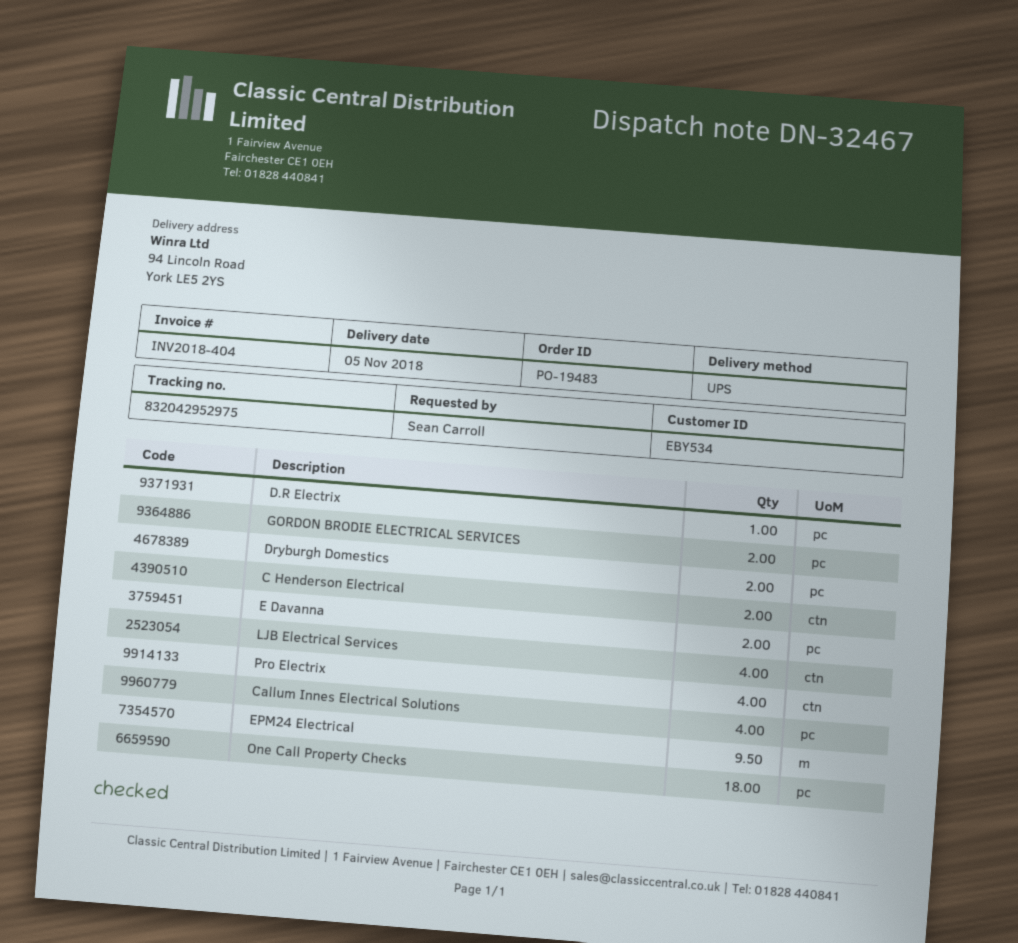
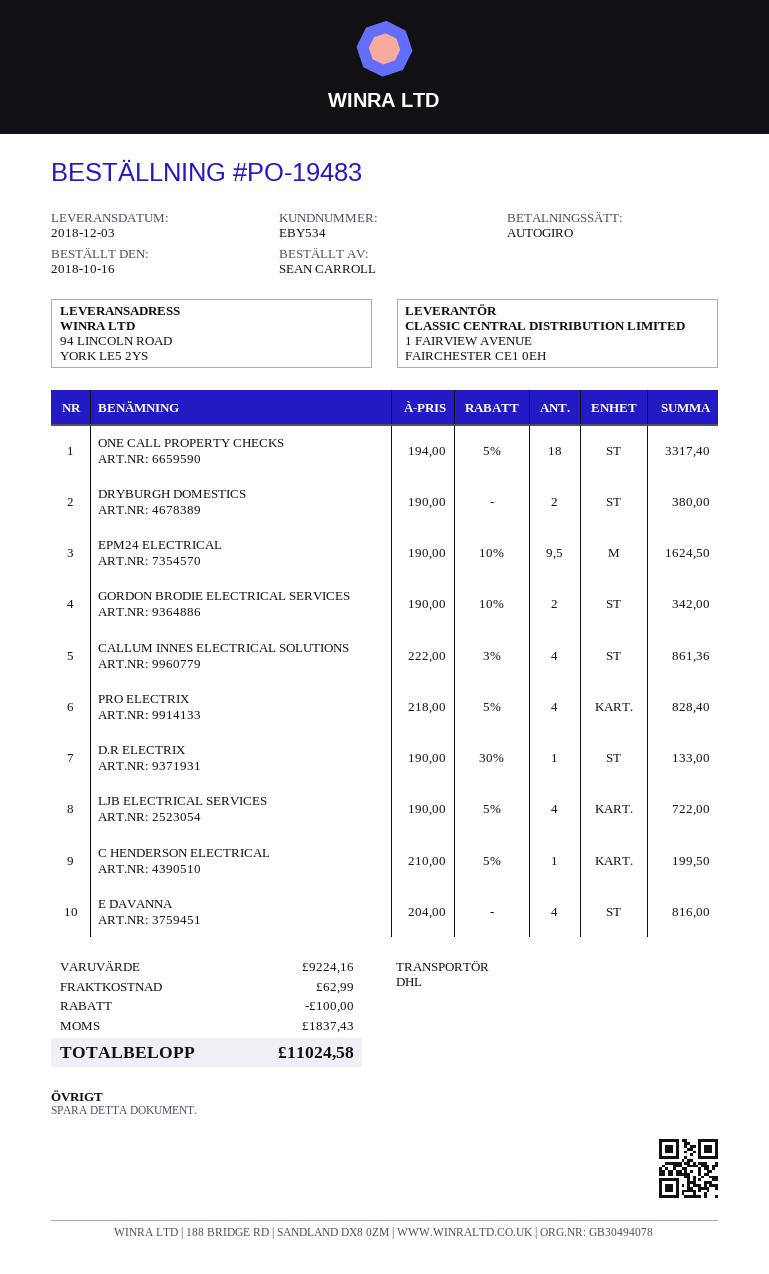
delivery date: 2018-11-05 -> 2018-12-03
shipping method: UPS -> DHL
C Henderson Electrical: 2 -> 1
E Davanna: 2 -> 4

